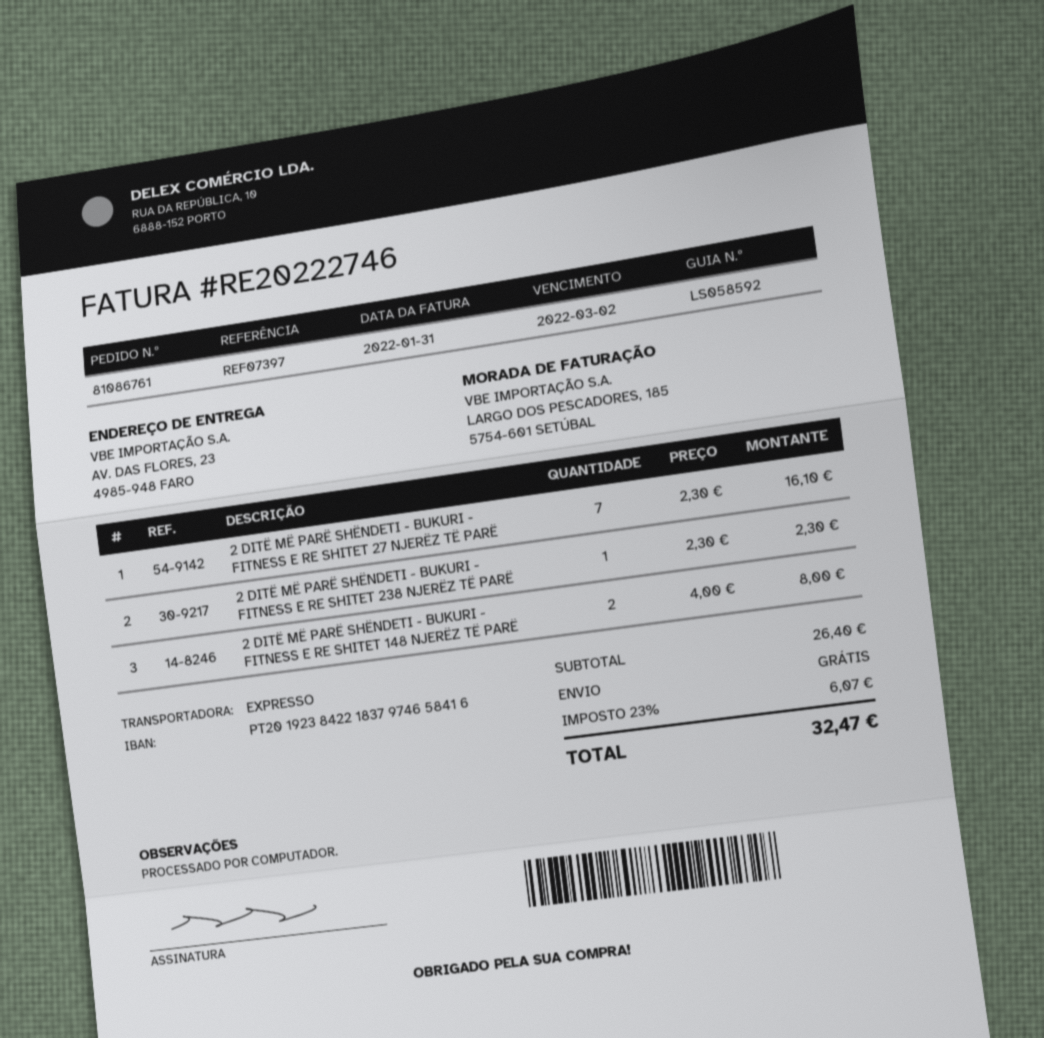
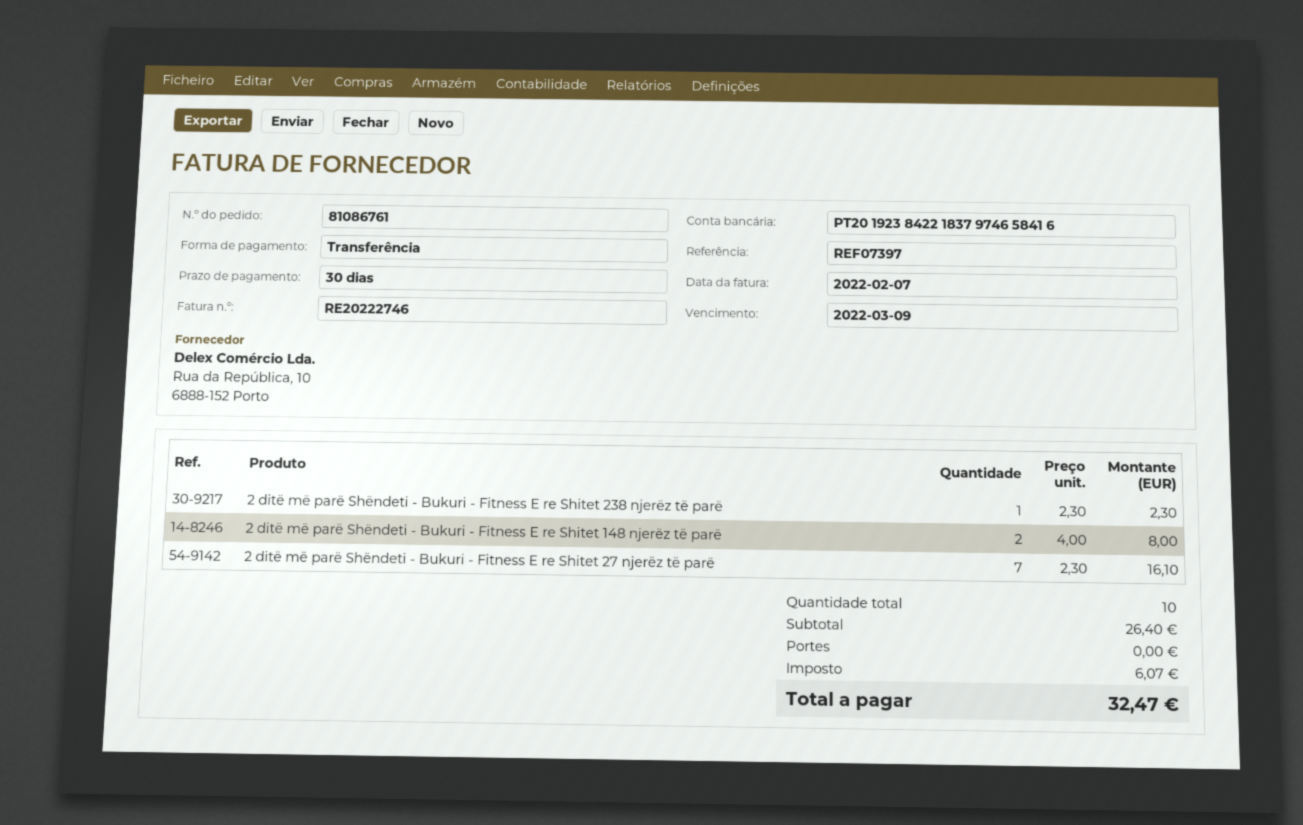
invoice date: 2022-01-31 -> 2022-02-07
due date: 2022-03-02 -> 2022-03-09

